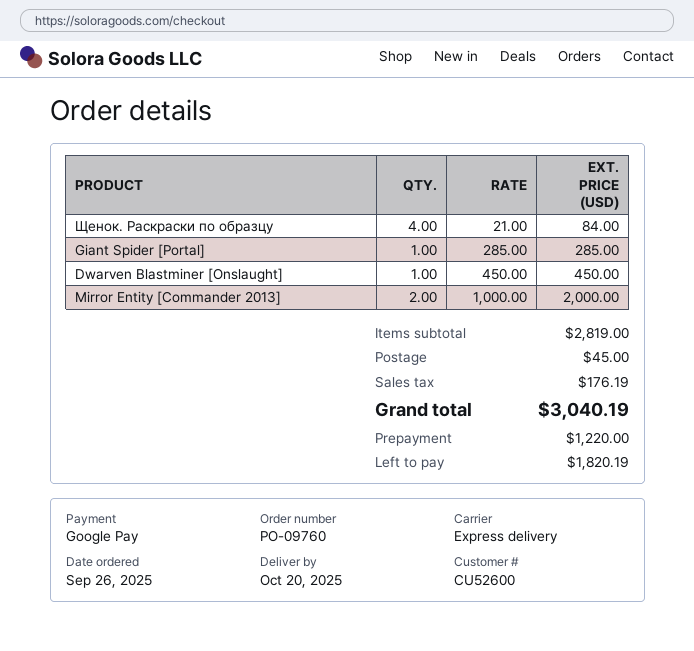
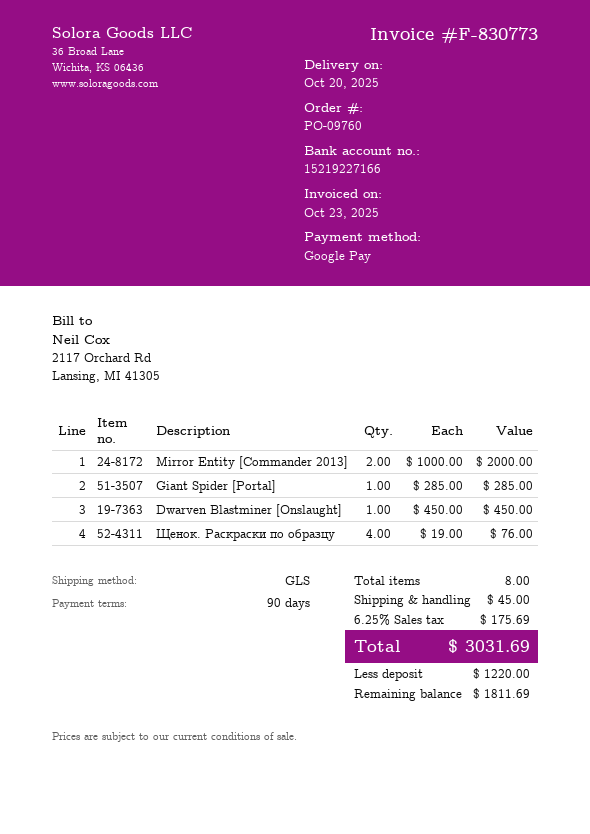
shipping method: express -> GLS
Щенок. Раскраски по образцу: 4 x 21.00 = 84.00 -> 4 x 19.00 = 76.00
tax: 176.19 -> 175.69
total: 3040.19 -> 3031.69
balance: 1820.19 -> 1811.69

